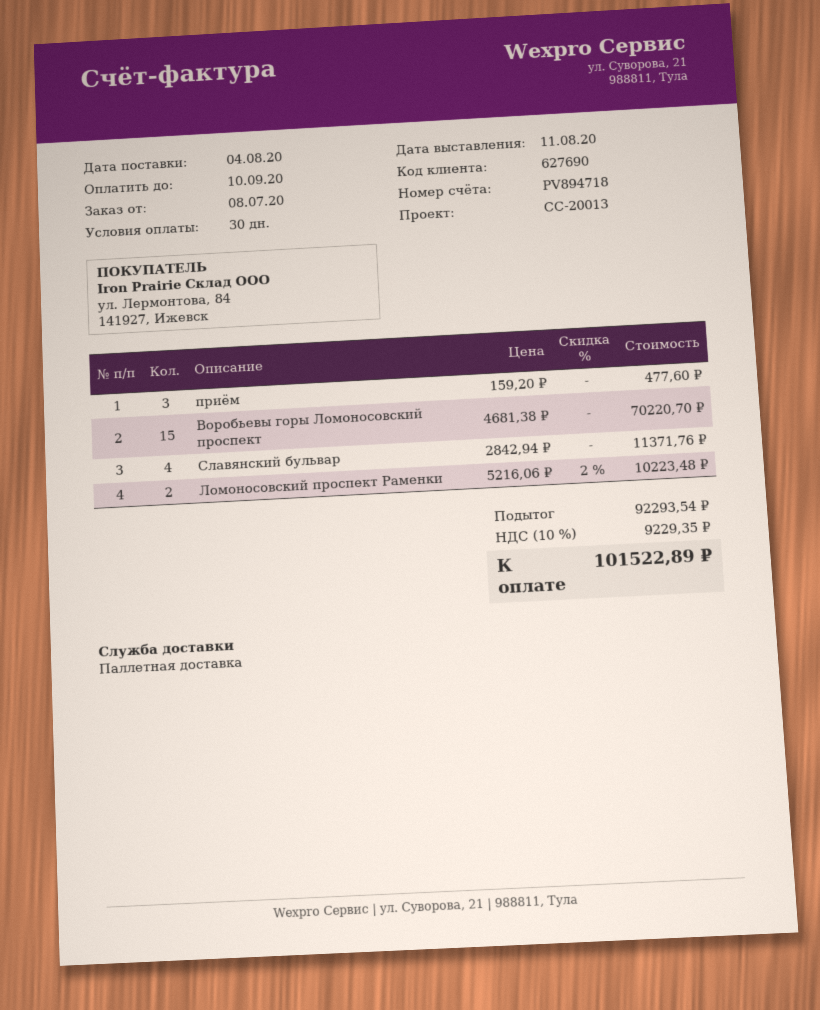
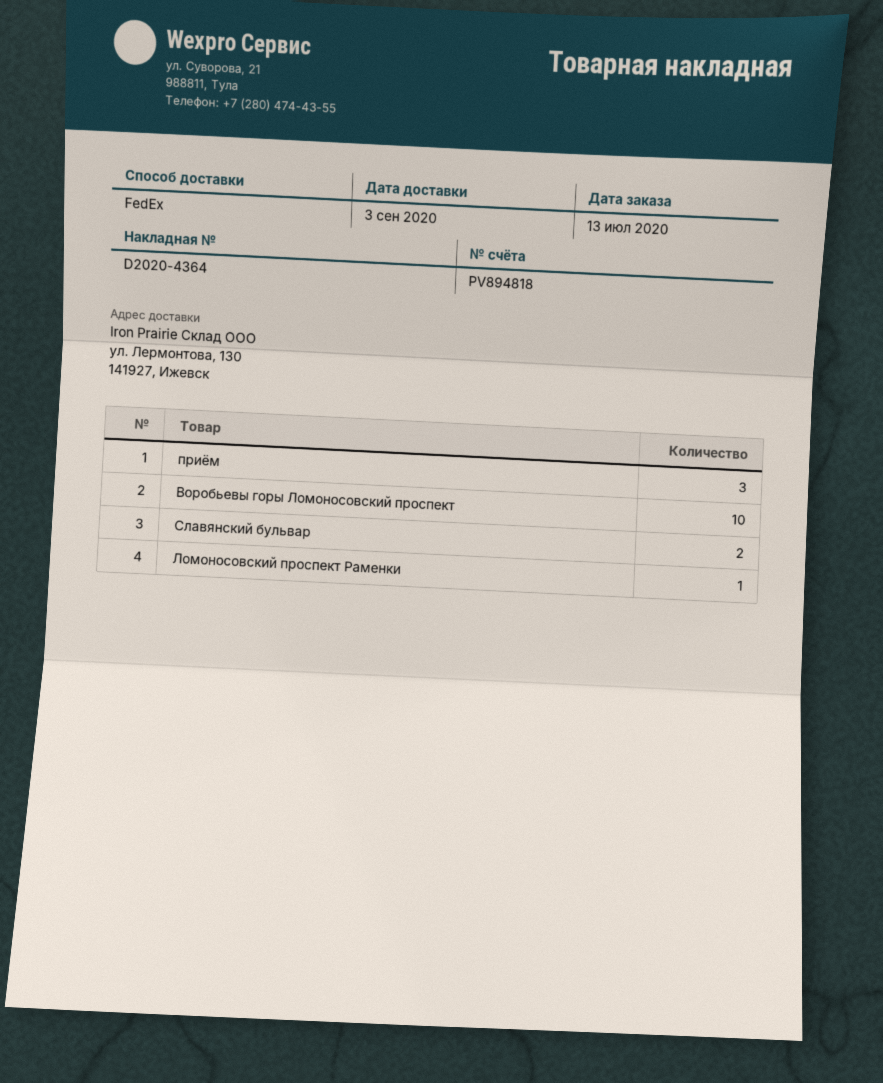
order date: 2020-07-08 -> 2020-07-13
delivery date: 2020-08-04 -> 2020-09-03
invoice number: PV894718 -> PV894818
shipping method: pallet freight -> FedEx
Воробьевы горы Ломоносовский проспект: 15 -> 10
Славянский бульвар: 4 -> 2
Ломоносовский проспект Раменки: 2 -> 1

